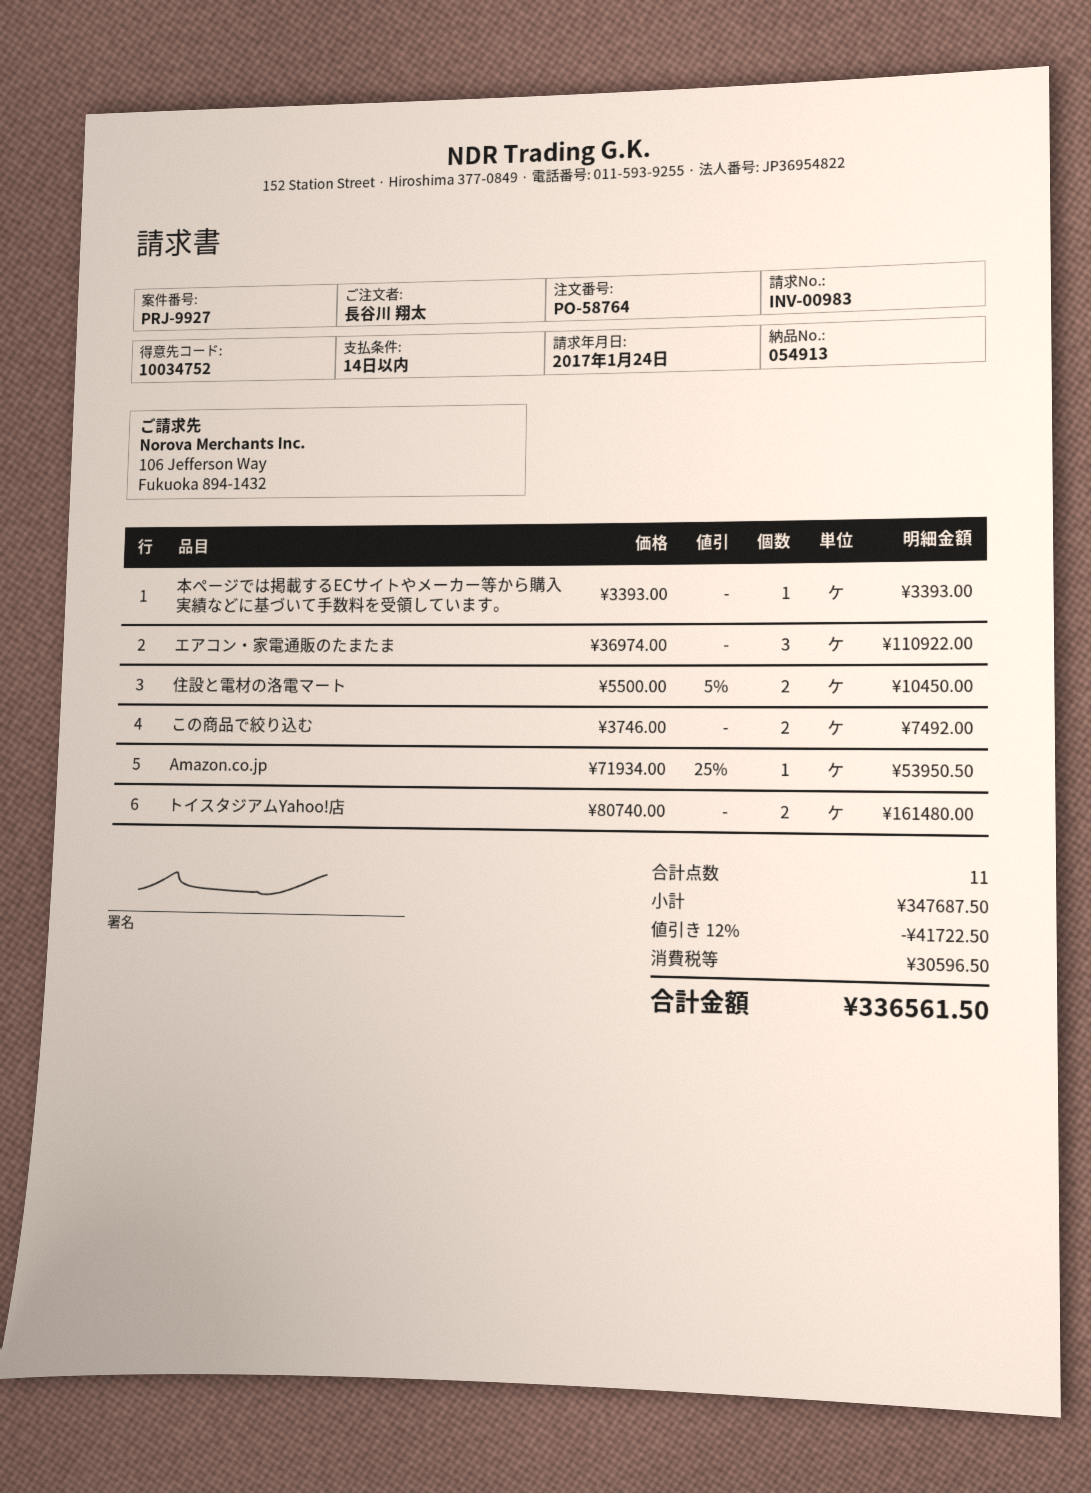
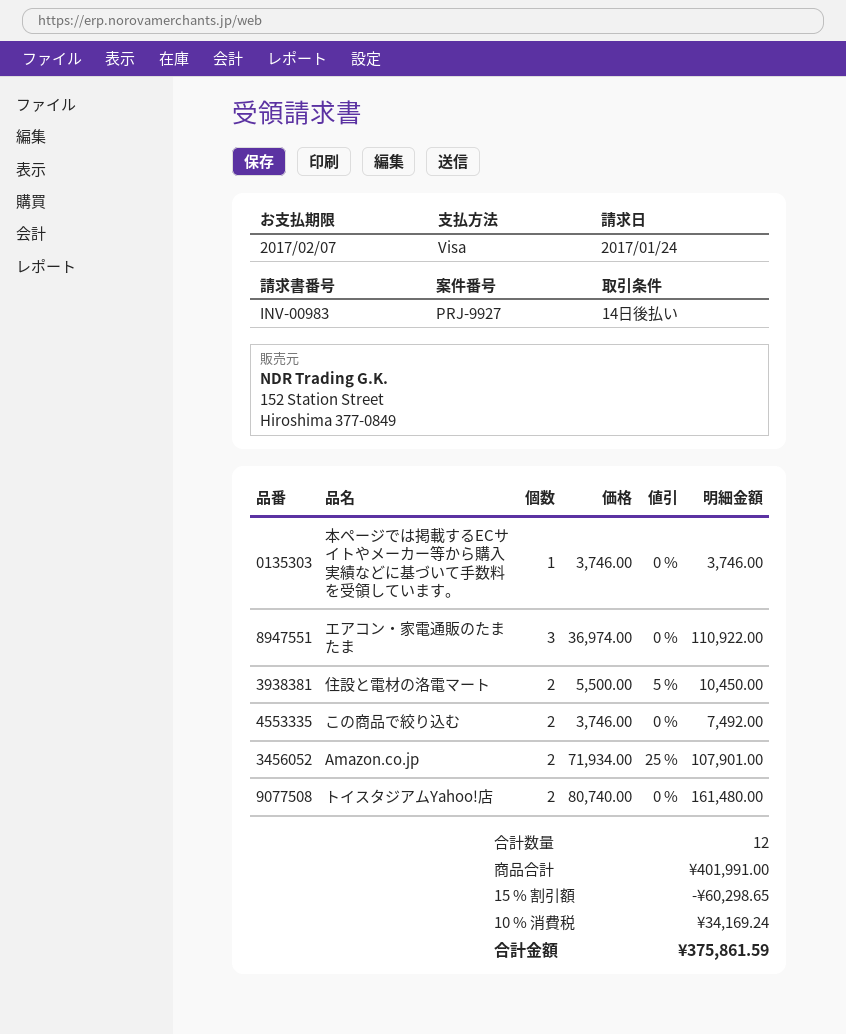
本ページでは掲載するECサイトやメーカー等から購入実績などに基づいて手数料を受領しています。: 1 x 3393.00 = 3393.00 -> 1 x 3746.00 = 3746.00
Amazon.co.jp: 1 x 71934.00 - 25% = 53950.50 -> 2 x 71934.00 - 25% = 107901.00
total quantity: 11 -> 12
subtotal: 347687.50 -> 401991.00
discount: 12% = 41722.50 -> 15% = 60298.65
tax: 30596.50 -> 34169.24
total: 336561.50 -> 375861.59

